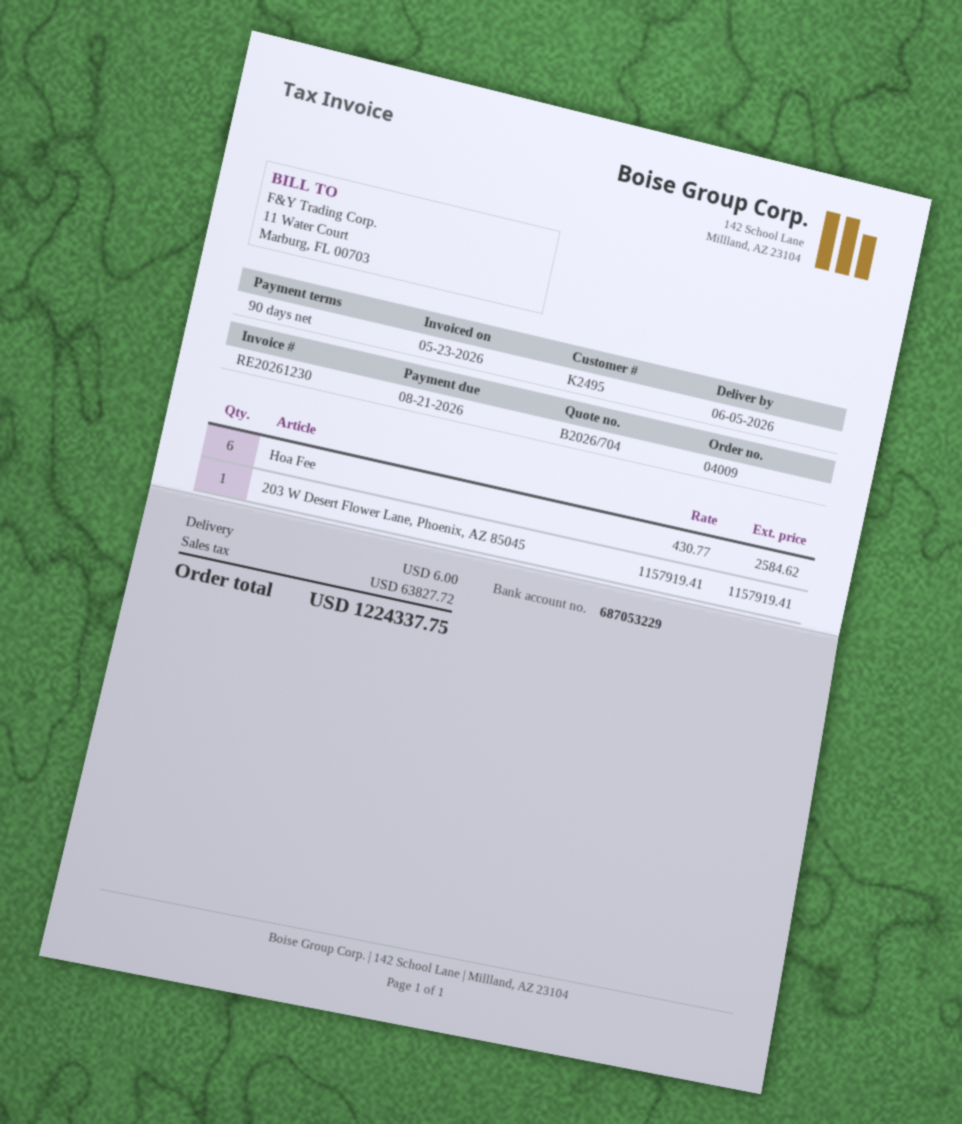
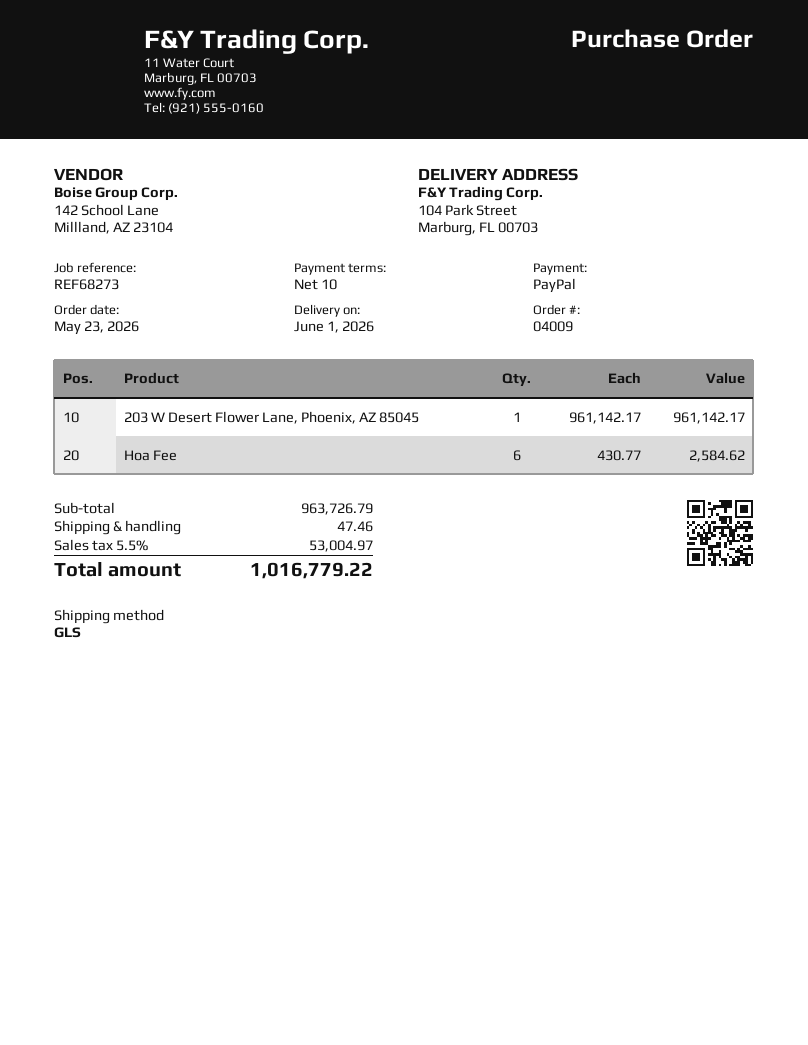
delivery date: 2026-06-05 -> 2026-06-01
payment terms: 90 days -> 10 days
203 W Desert Flower Lane, Phoenix, AZ 85045: 1 x 1157919.41 = 1157919.41 -> 1 x 961142.17 = 961142.17
shipping: 6.00 -> 47.46
tax: 63827.72 -> 53004.97
total: 1224337.75 -> 1016779.22

